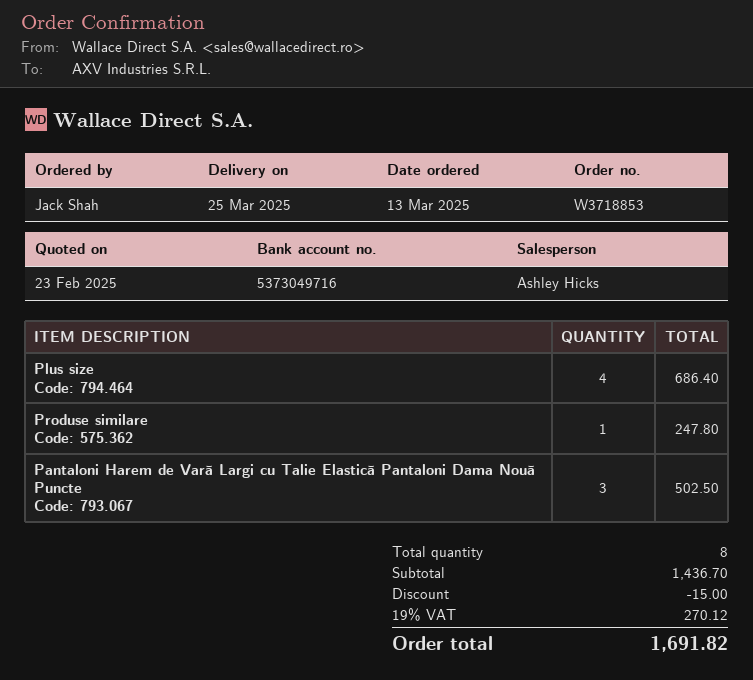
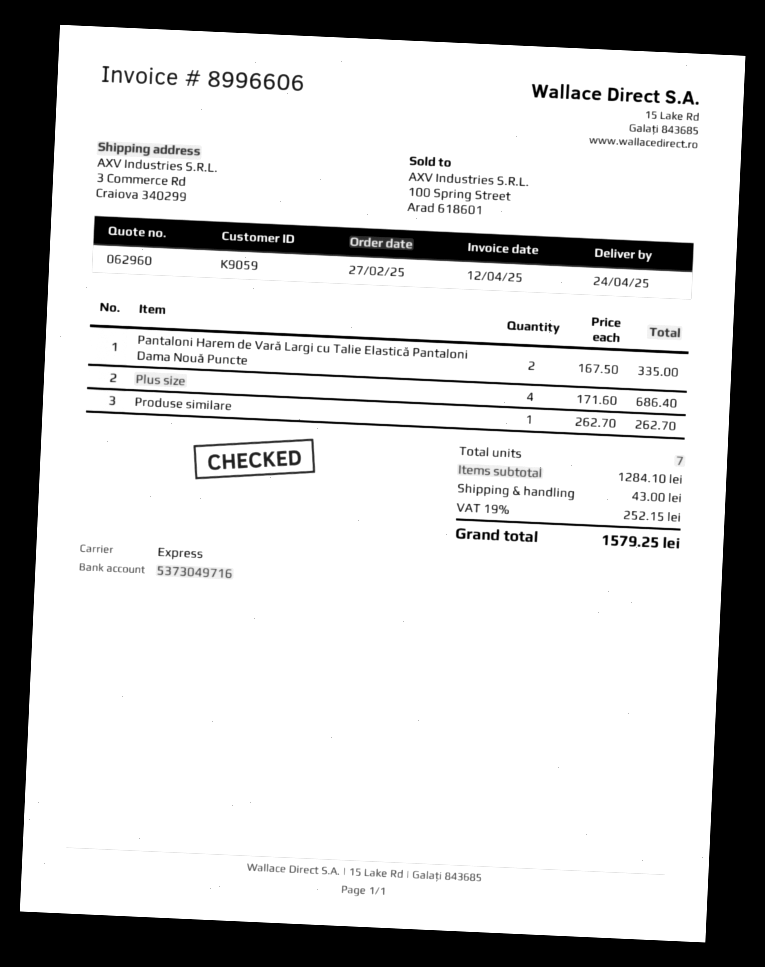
order date: 2025-03-13 -> 2025-02-27
delivery date: 2025-03-25 -> 2025-04-24
Produse similare: 1 for 247.80 -> 1 for 262.70
Pantaloni Harem de Vară Largi cu Talie Elastică Pantaloni Dama Nouă Puncte: 3 for 502.50 -> 2 for 335.00
total quantity: 8 -> 7
subtotal: 1436.70 -> 1284.10
discount: 15.00 -> none
shipping: none -> 43.00
tax: 19% = 270.12 -> 19% = 252.15
total: 1691.82 -> 1579.25

